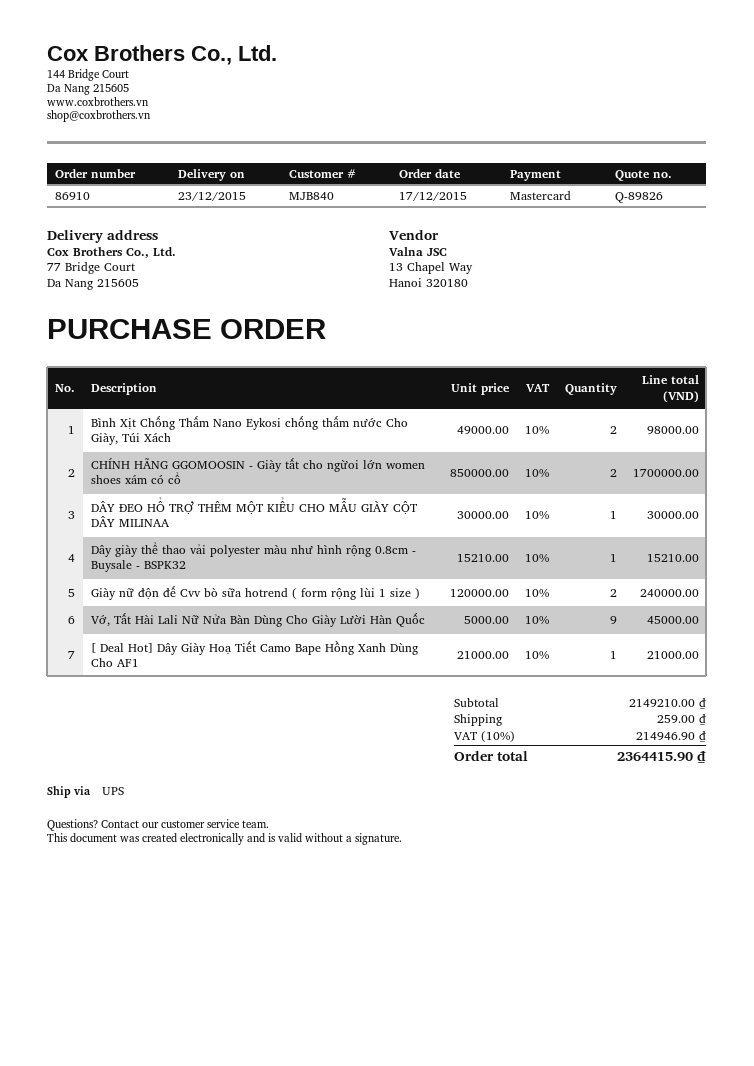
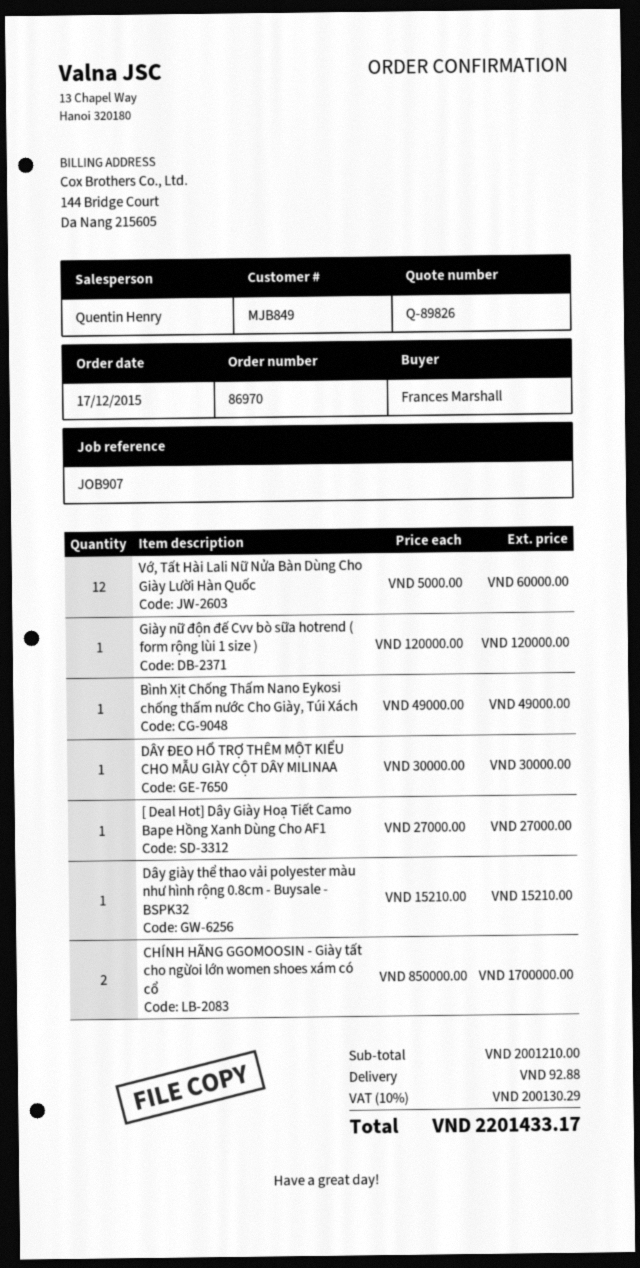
order number: 86910 -> 86970
customer number: MJB840 -> MJB849
Bình Xịt Chống Thấm Nano Eykosi chống thấm nước Cho Giày, Túi Xách: 2 x 49000.00 = 98000.00 -> 1 x 49000.00 = 49000.00
Giày nữ độn đế Cvv bò sữa hotrend ( form rộng lùi 1 size ): 2 x 120000.00 = 240000.00 -> 1 x 120000.00 = 120000.00
Vớ, Tất Hài Lali Nữ Nửa Bàn Dùng Cho Giày Lười Hàn Quốc: 9 x 5000.00 = 45000.00 -> 12 x 5000.00 = 60000.00
[ Deal Hot] Dây Giày Hoạ Tiết Camo Bape Hồng Xanh Dùng Cho AF1: 1 x 21000.00 = 21000.00 -> 1 x 27000.00 = 27000.00
subtotal: 2149210.00 -> 2001210.00
shipping: 259.00 -> 92.88
tax: 10% = 214946.90 -> 10% = 200130.29
total: 2364415.90 -> 2201433.17

